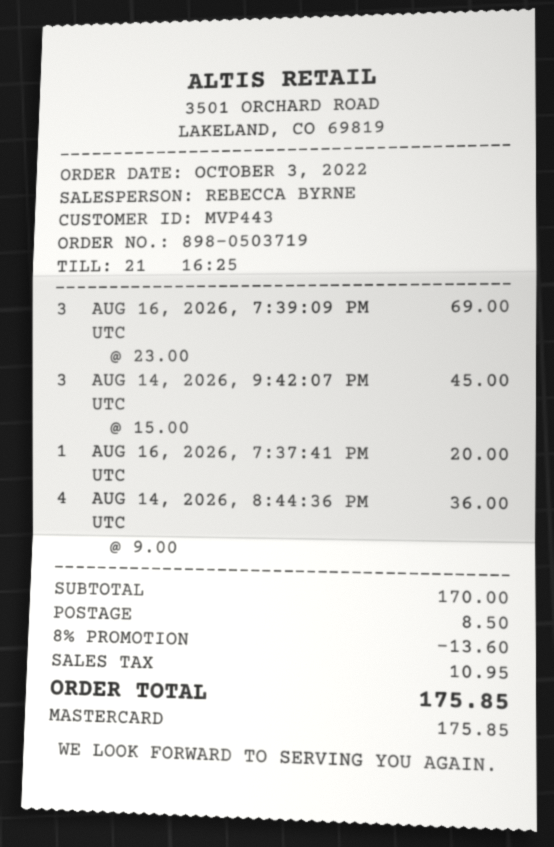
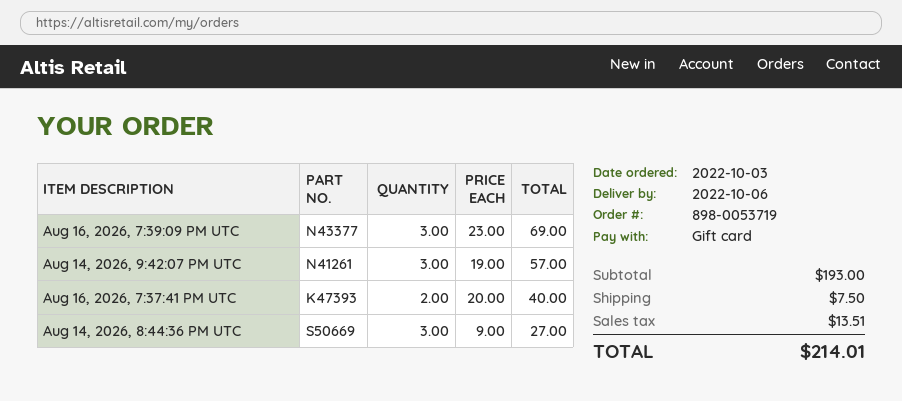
order number: 898-0503719 -> 898-0053719
payment method: Mastercard -> gift card
AUG 14, 2026, 9:42:07 PM UTC: 3 x 15.00 = 45.00 -> 3 x 19.00 = 57.00
AUG 16, 2026, 7:37:41 PM UTC: 1 x 20.00 = 20.00 -> 2 x 20.00 = 40.00
AUG 14, 2026, 8:44:36 PM UTC: 4 x 9.00 = 36.00 -> 3 x 9.00 = 27.00
subtotal: 170.00 -> 193.00
discount: 8% = 13.60 -> none
shipping: 8.50 -> 7.50
tax: 10.95 -> 13.51
total: 175.85 -> 214.01

